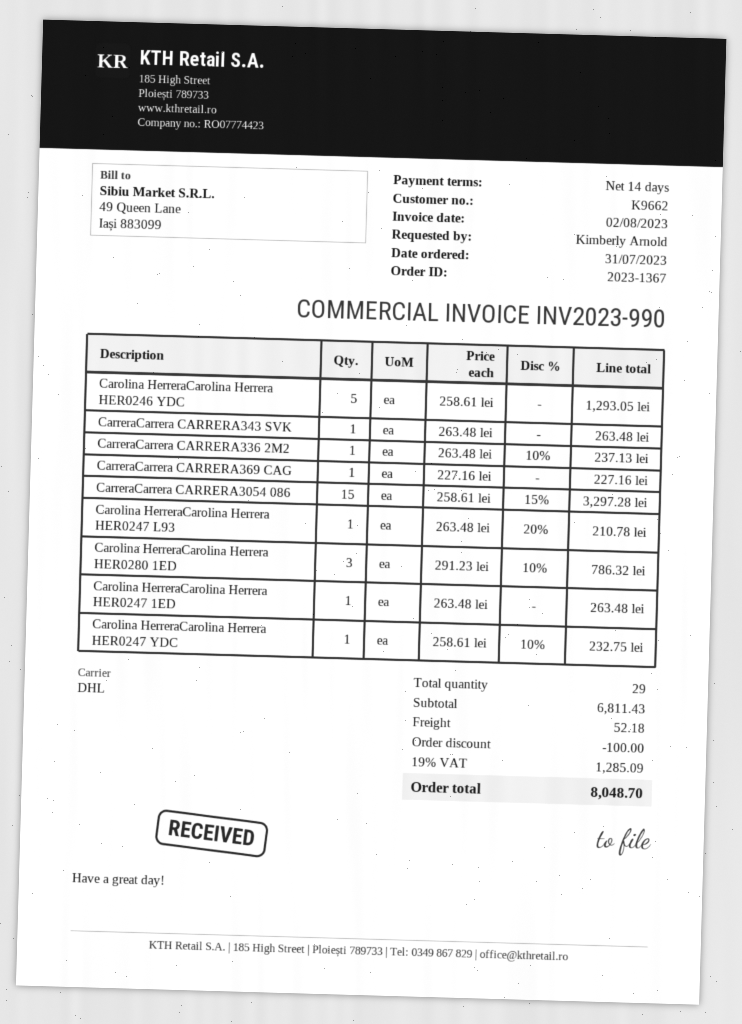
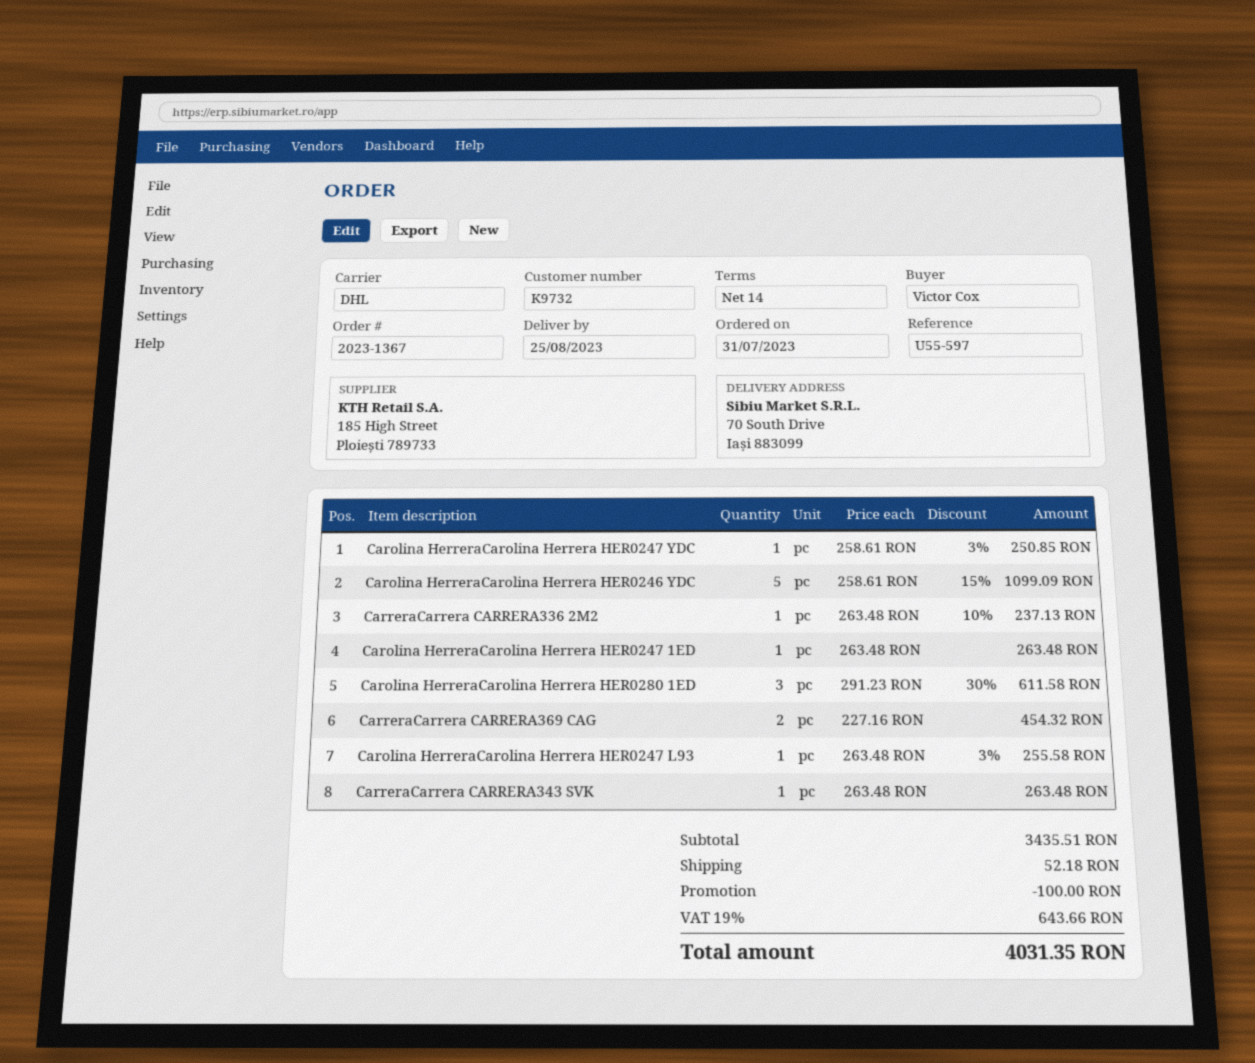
customer number: K9662 -> K9732
ordered by: Kimberly Arnold -> Victor Cox
Carolina HerreraCarolina Herrera HER0246 YDC: 5 x 258.61 = 1293.05 -> 5 x 258.61 - 15% = 1099.09
CarreraCarrera CARRERA369 CAG: 1 x 227.16 = 227.16 -> 2 x 227.16 = 454.32
CarreraCarrera CARRERA3054 086: 15 x 258.61 - 15% = 3297.28 -> none
Carolina HerreraCarolina Herrera HER0247 L93: 1 x 263.48 - 20% = 210.78 -> 1 x 263.48 - 3% = 255.58
Carolina HerreraCarolina Herrera HER0280 1ED: 3 x 291.23 - 10% = 786.32 -> 3 x 291.23 - 30% = 611.58
Carolina HerreraCarolina Herrera HER0247 YDC: 1 x 258.61 - 10% = 232.75 -> 1 x 258.61 - 3% = 250.85
subtotal: 6811.43 -> 3435.51
tax: 19% = 1285.09 -> 19% = 643.66
total: 8048.70 -> 4031.35

